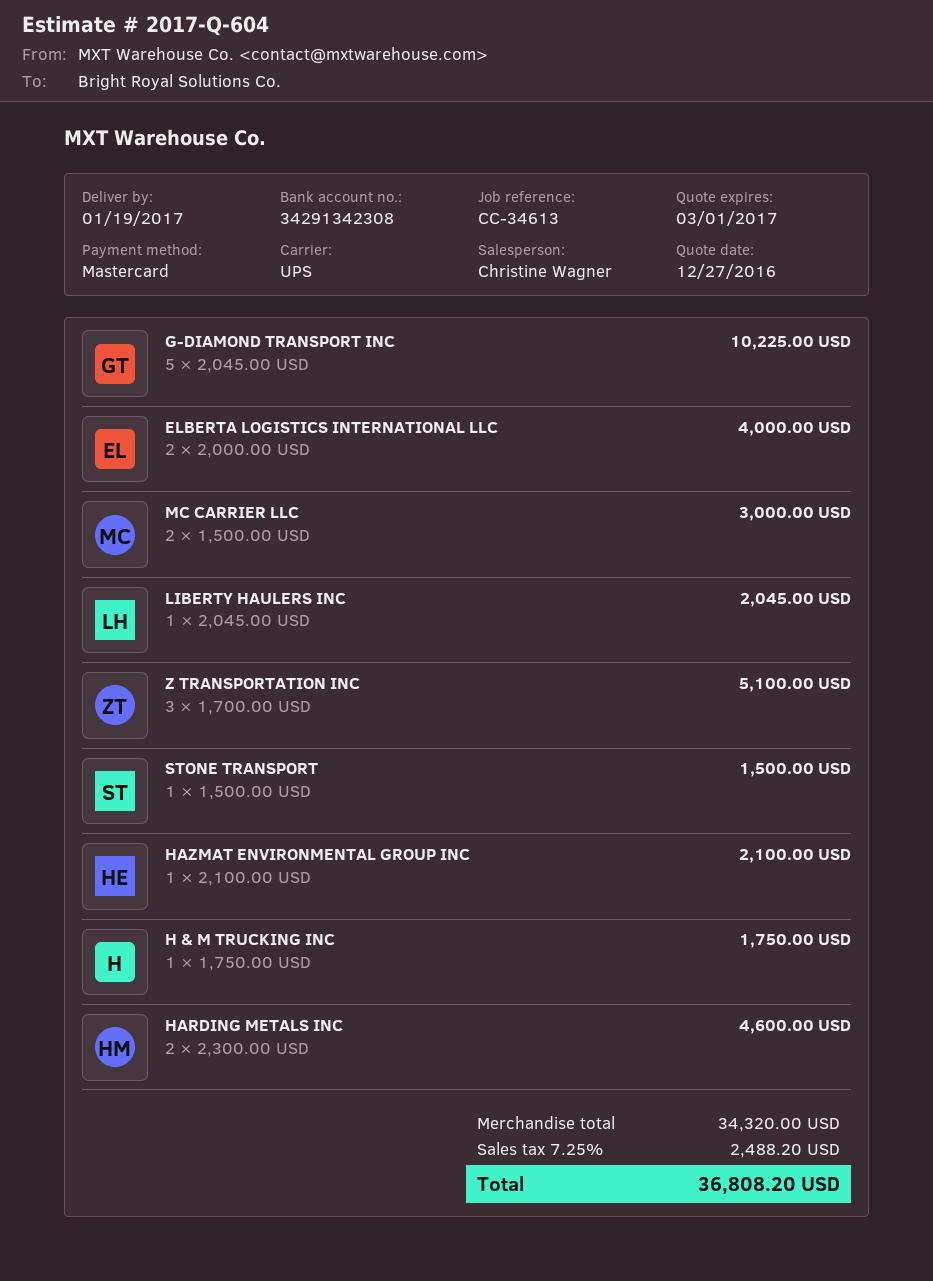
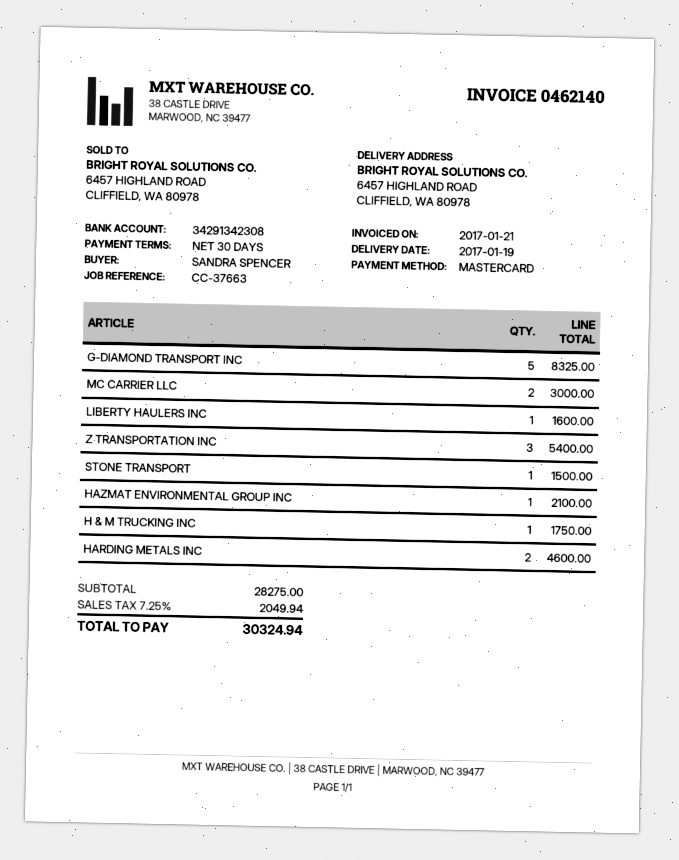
reference: CC-34613 -> CC-37663
G-DIAMOND TRANSPORT INC: 5 for 10225.00 -> 5 for 8325.00
ELBERTA LOGISTICS INTERNATIONAL LLC: 2 for 4000.00 -> none
LIBERTY HAULERS INC: 1 for 2045.00 -> 1 for 1600.00
Z TRANSPORTATION INC: 3 for 5100.00 -> 3 for 5400.00
subtotal: 34320.00 -> 28275.00
tax: 7.25% = 2488.20 -> 7.25% = 2049.94
total: 36808.20 -> 30324.94

